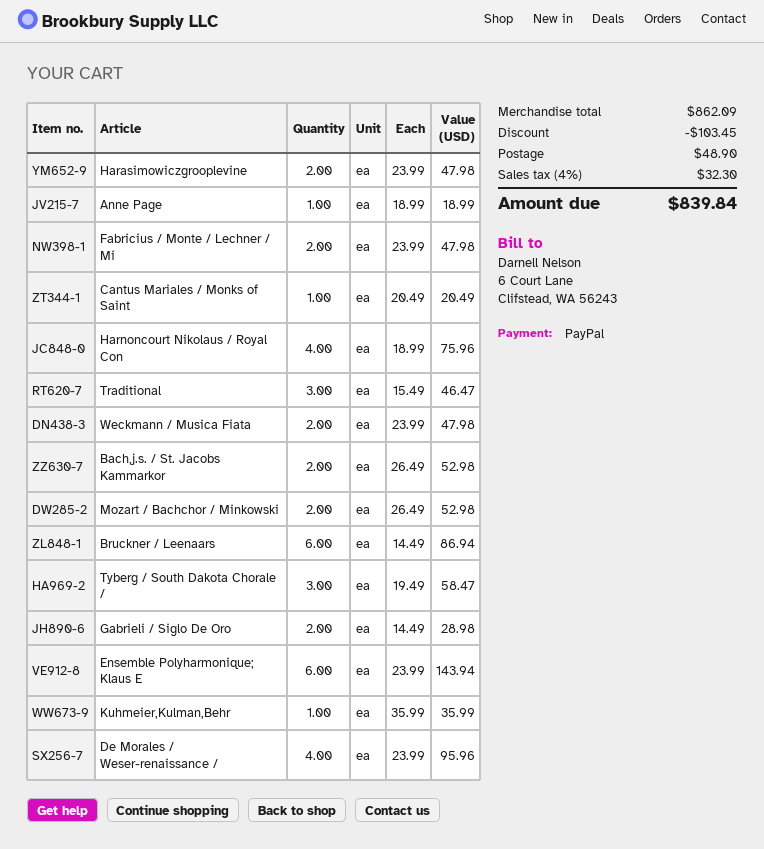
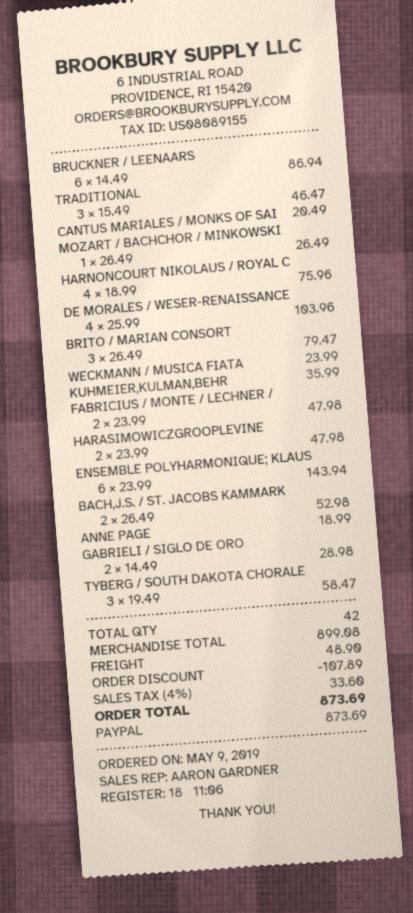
Weckmann / Musica Fiata: 2 x 23.99 = 47.98 -> 1 x 23.99 = 23.99
Mozart / Bachchor / Minkowski: 2 x 26.49 = 52.98 -> 1 x 26.49 = 26.49
De Morales / Weser-renaissance /: 4 x 23.99 = 95.96 -> 4 x 25.99 = 103.96
BRITO / MARIAN CONSORT: none -> 3 x 26.49 = 79.47
subtotal: 862.09 -> 899.08
discount: 103.45 -> 107.89
tax: 4% = 32.30 -> 4% = 33.60
total: 839.84 -> 873.69

